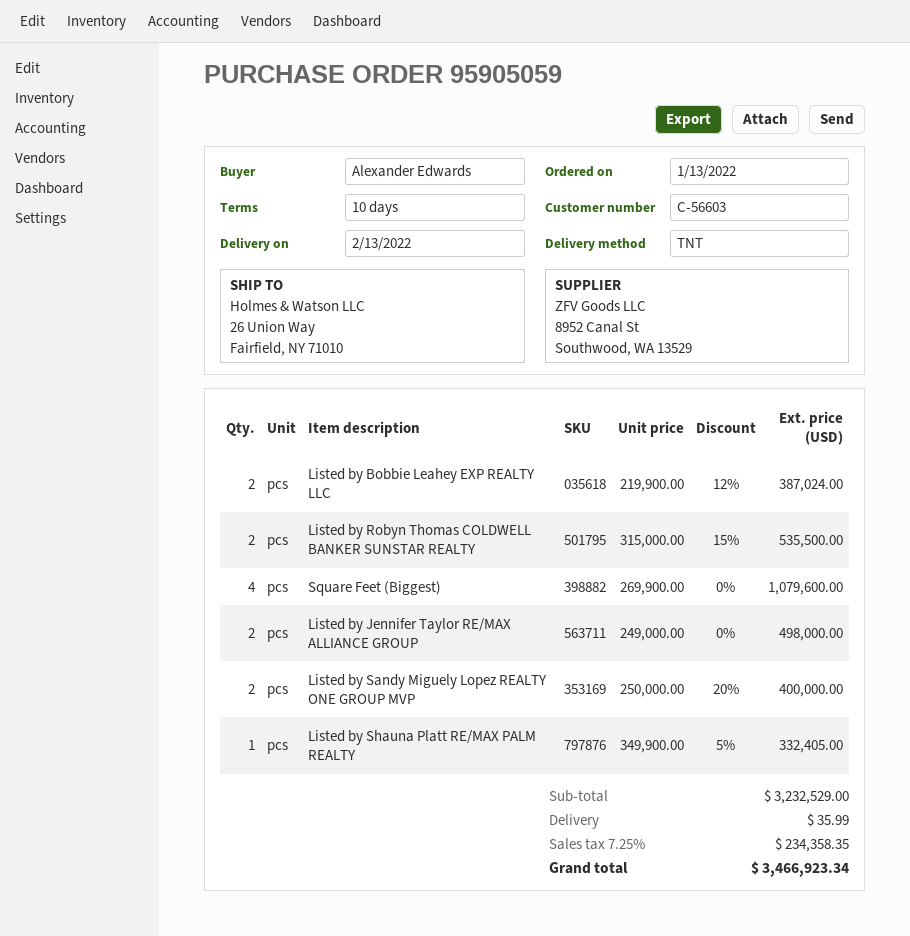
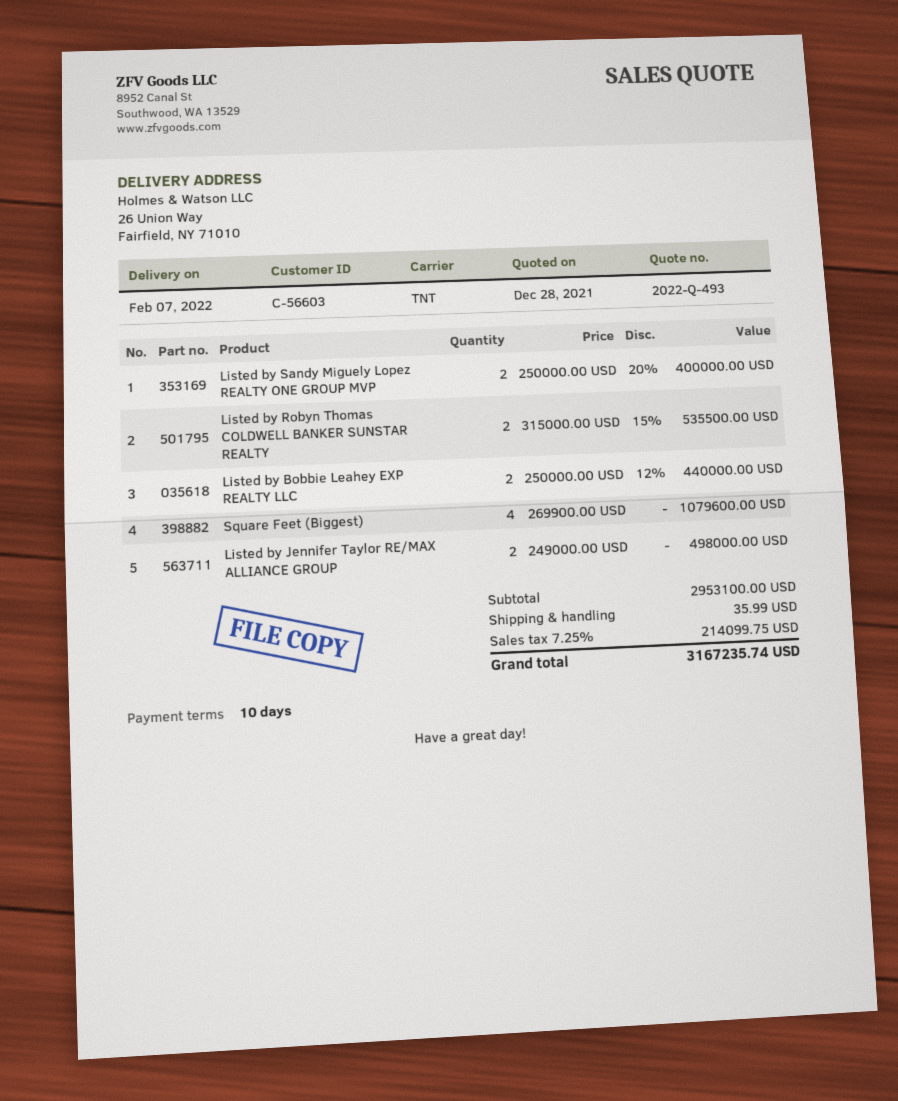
delivery date: 2022-02-13 -> 2022-02-07
Listed by Bobbie Leahey EXP REALTY LLC: 2 x 219900.00 - 12% = 387024.00 -> 2 x 250000.00 - 12% = 440000.00
Listed by Shauna Platt RE/MAX PALM REALTY: 1 x 349900.00 - 5% = 332405.00 -> none
subtotal: 3232529.00 -> 2953100.00
tax: 7.25% = 234358.35 -> 7.25% = 214099.75
total: 3466923.34 -> 3167235.74

